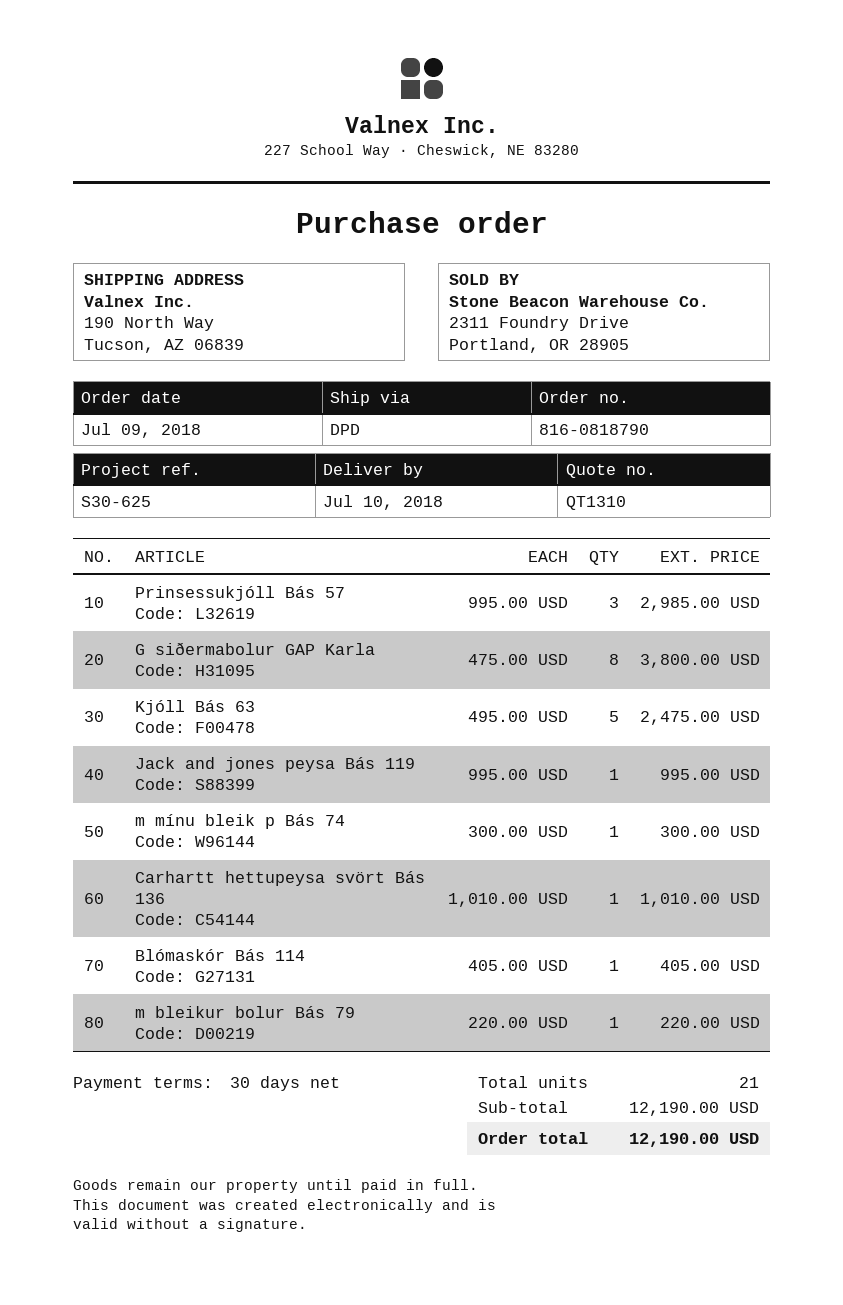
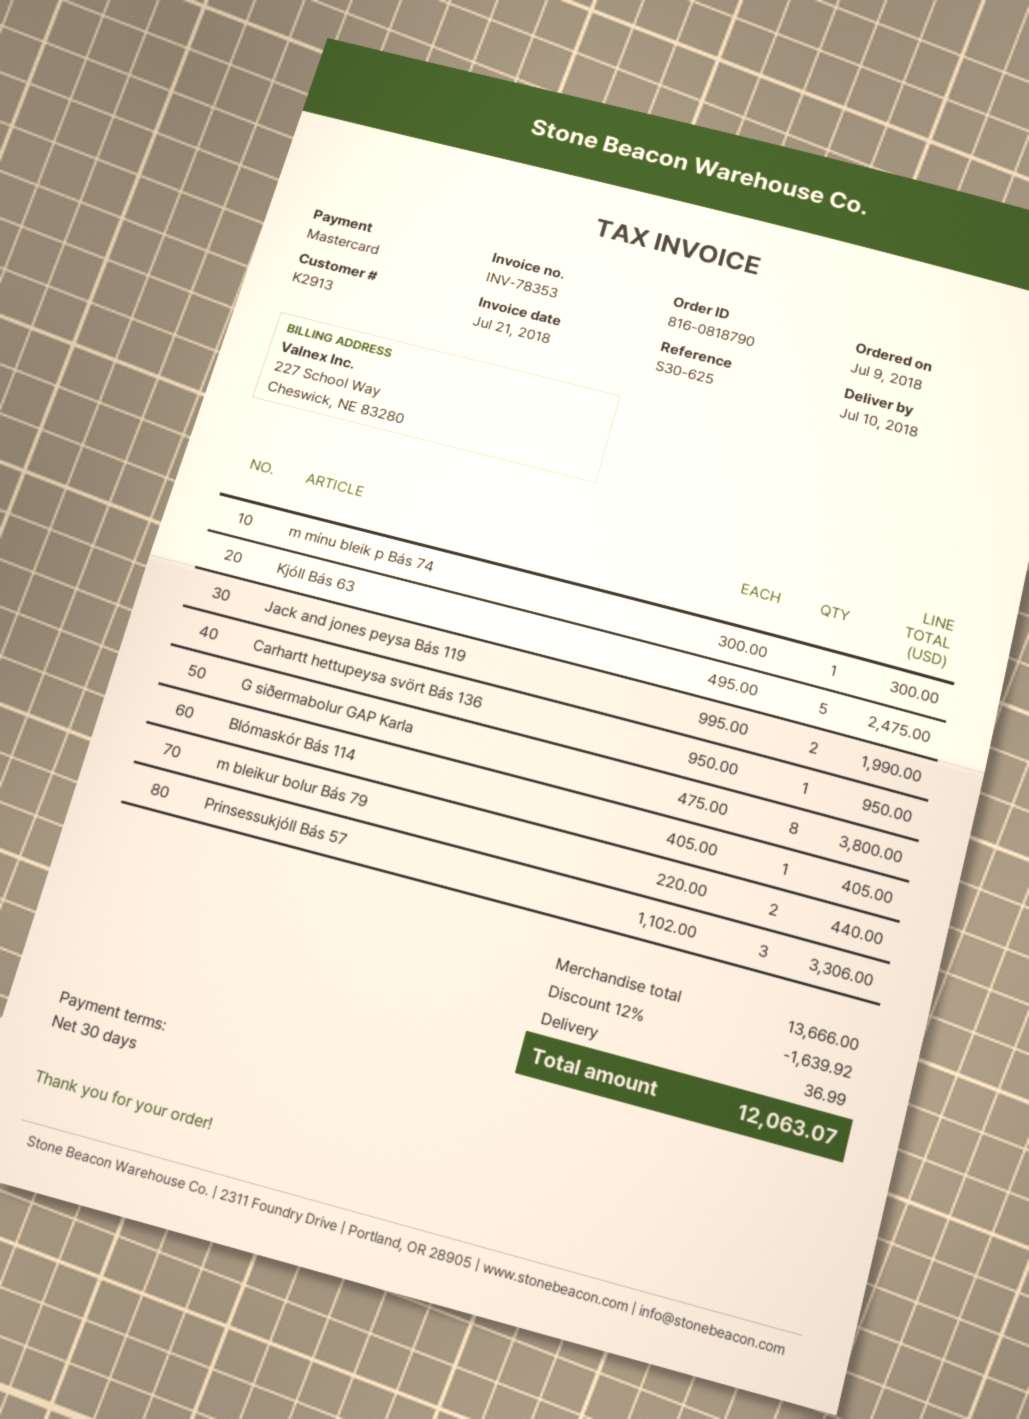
Prinsessukjóll Bás 57: 3 x 995.00 = 2985.00 -> 3 x 1102.00 = 3306.00
Jack and jones peysa Bás 119: 1 x 995.00 = 995.00 -> 2 x 995.00 = 1990.00
Carhartt hettupeysa svört Bás 136: 1 x 1010.00 = 1010.00 -> 1 x 950.00 = 950.00
m bleikur bolur Bás 79: 1 x 220.00 = 220.00 -> 2 x 220.00 = 440.00
subtotal: 12190.00 -> 13666.00
discount: none -> 12% = 1639.92
shipping: none -> 36.99
total: 12190.00 -> 12063.07

